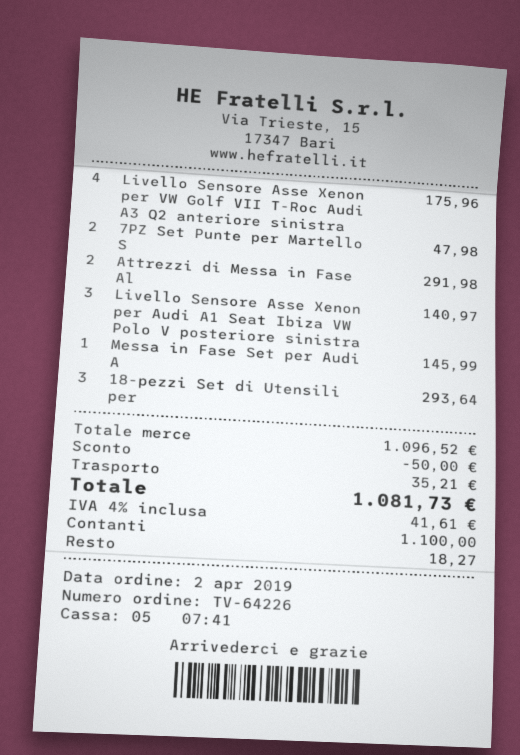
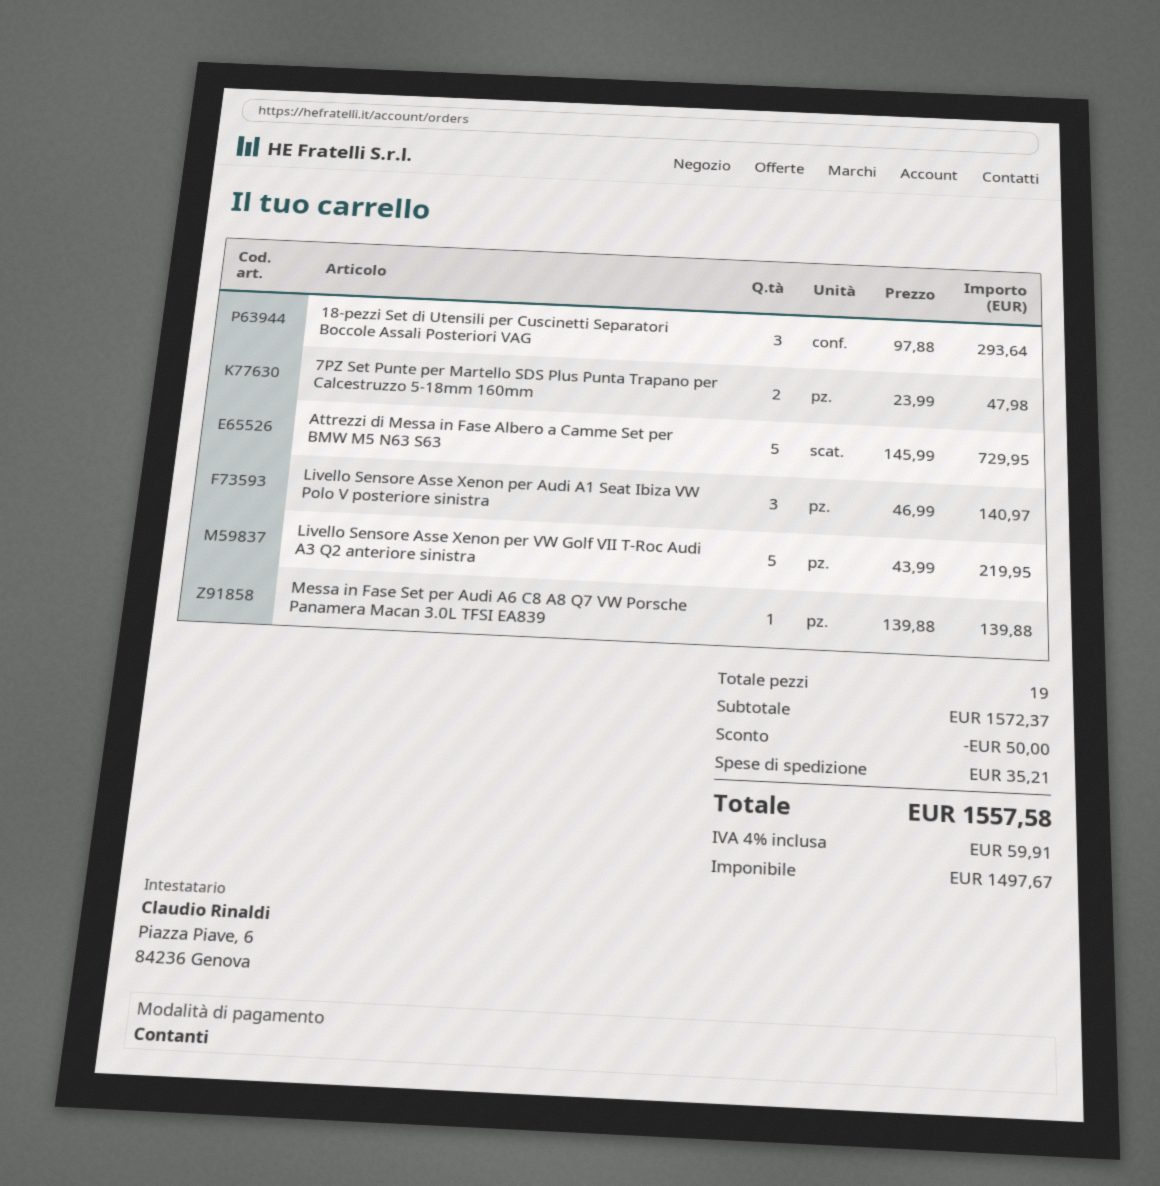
Livello Sensore Asse Xenon per VW Golf VII T-Roc Audi A3 Q2 anteriore sinistra: 4 for 175.96 -> 5 for 219.95
Attrezzi di Messa in Fase Al: 2 for 291.98 -> 5 for 729.95
Messa in Fase Set per Audi A: 1 for 145.99 -> 1 for 139.88
subtotal: 1096.52 -> 1572.37
tax: 4% = 41.61 -> 4% = 59.91
total: 1081.73 -> 1557.58

